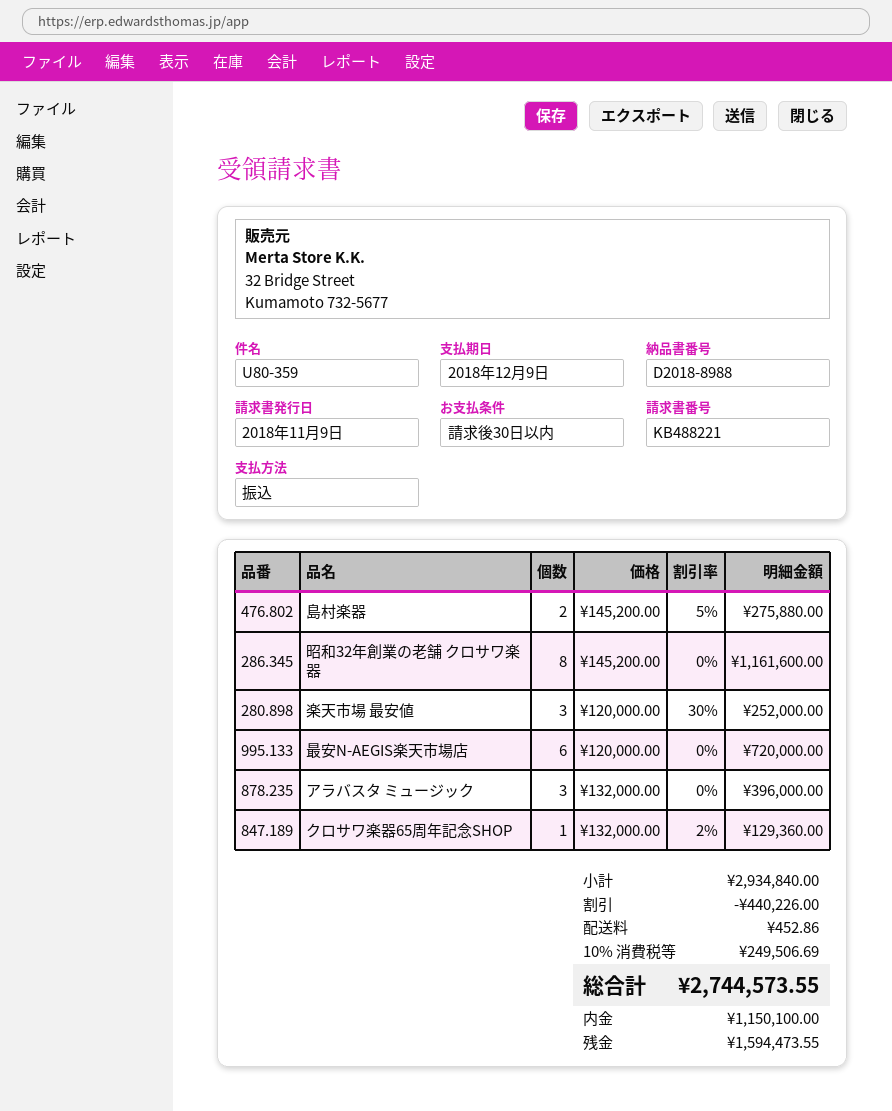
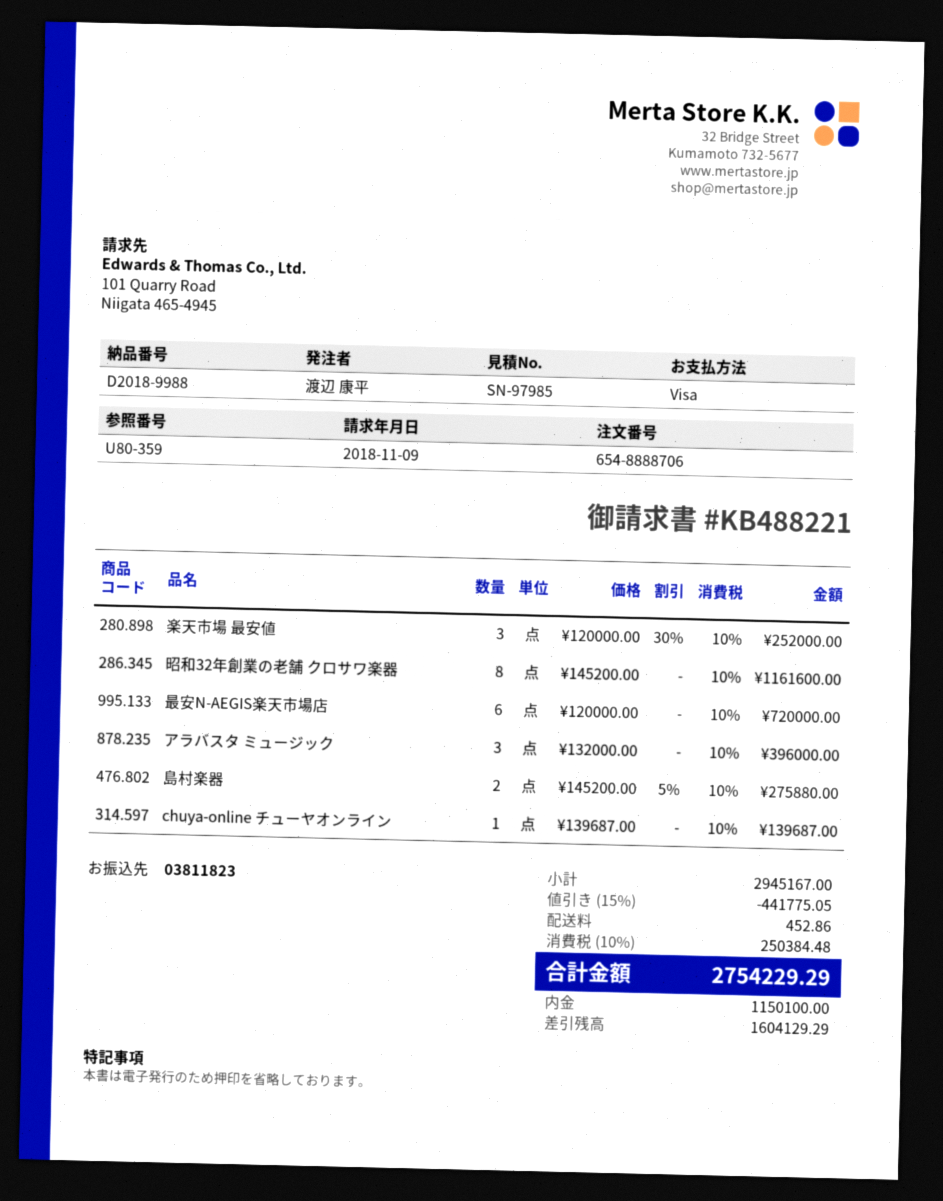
delivery note number: D2018-8988 -> D2018-9988
payment method: bank transfer -> Visa
クロサワ楽器65周年記念SHOP: 1 x 132000.00 - 2% = 129360.00 -> none
chuya-online チューヤオンライン: none -> 1 x 139687.00 = 139687.00
subtotal: 2934840.00 -> 2945167.00
discount: 440226.00 -> 441775.05
tax: 10% = 249506.69 -> 10% = 250384.48
total: 2744573.55 -> 2754229.29
balance: 1594473.55 -> 1604129.29

